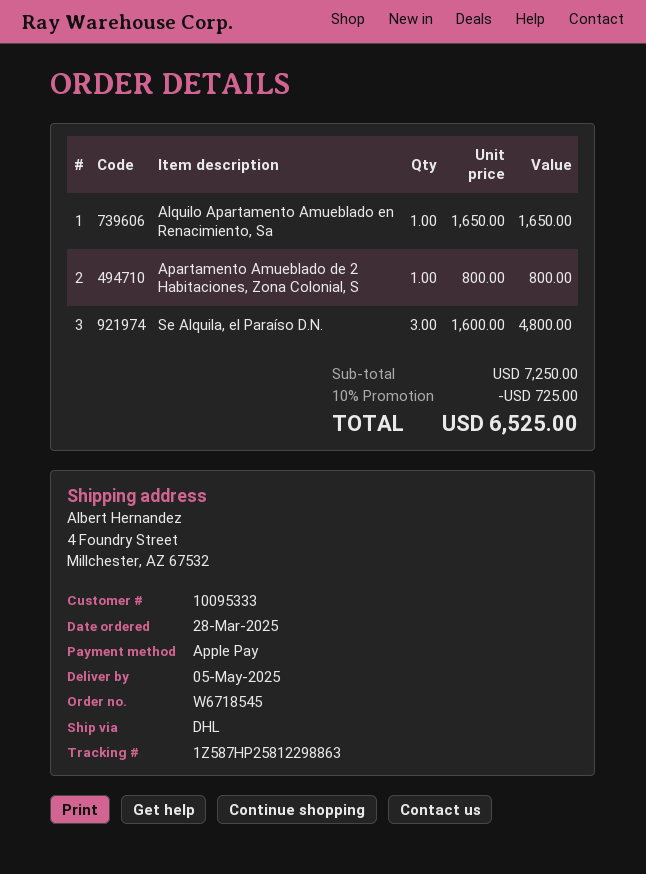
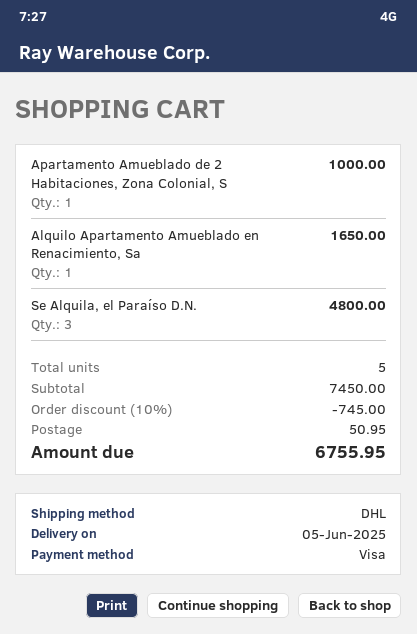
delivery date: 2025-05-05 -> 2025-06-05
payment method: Apple Pay -> Visa
Apartamento Amueblado de 2 Habitaciones, Zona Colonial, S: 1 for 800.00 -> 1 for 1000.00
subtotal: 7250.00 -> 7450.00
discount: 10% = 725.00 -> 10% = 745.00
shipping: none -> 50.95
total: 6525.00 -> 6755.95

